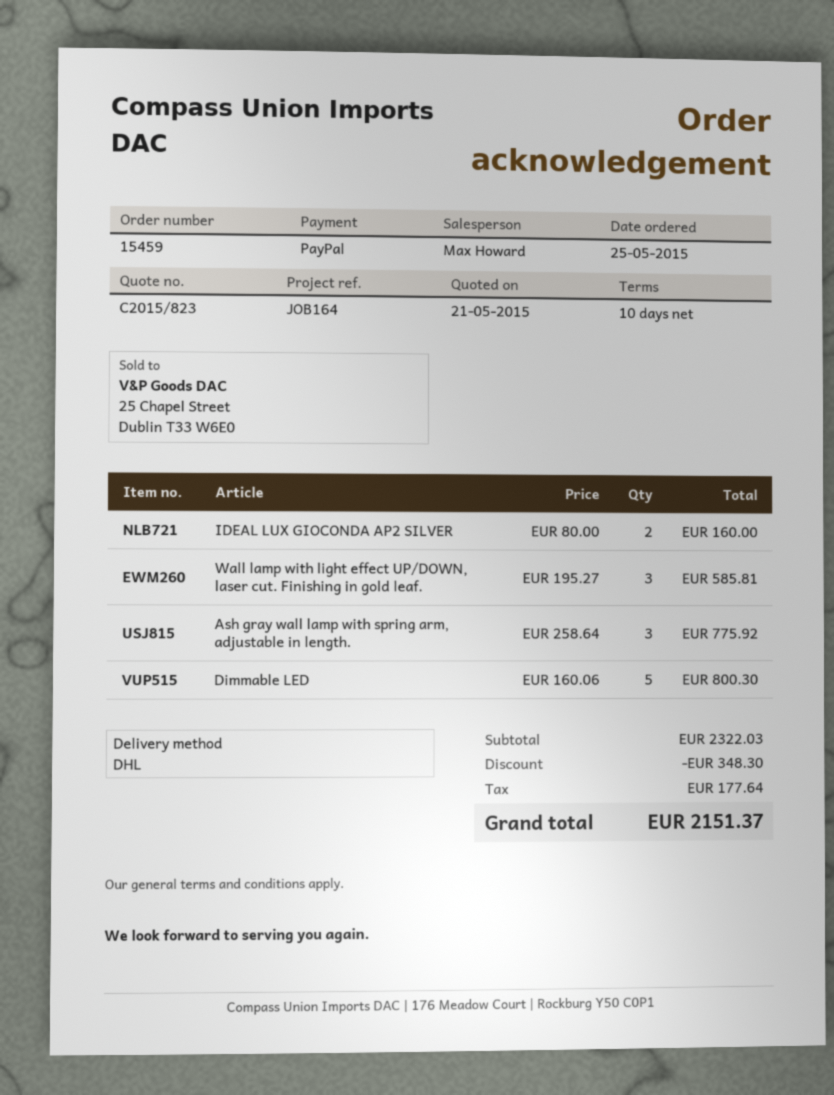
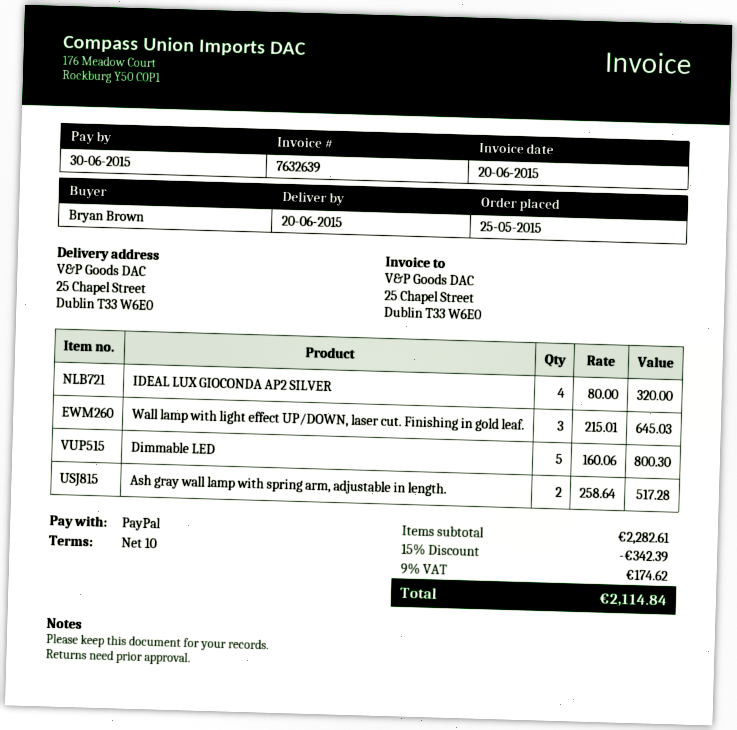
IDEAL LUX GIOCONDA AP2 SILVER: 2 x 80.00 = 160.00 -> 4 x 80.00 = 320.00
Wall lamp with light effect UP/DOWN, laser cut. Finishing in gold leaf.: 3 x 195.27 = 585.81 -> 3 x 215.01 = 645.03
Ash gray wall lamp with spring arm, adjustable in length.: 3 x 258.64 = 775.92 -> 2 x 258.64 = 517.28
subtotal: 2322.03 -> 2282.61
discount: 348.30 -> 342.39
tax: 177.64 -> 174.62
total: 2151.37 -> 2114.84

